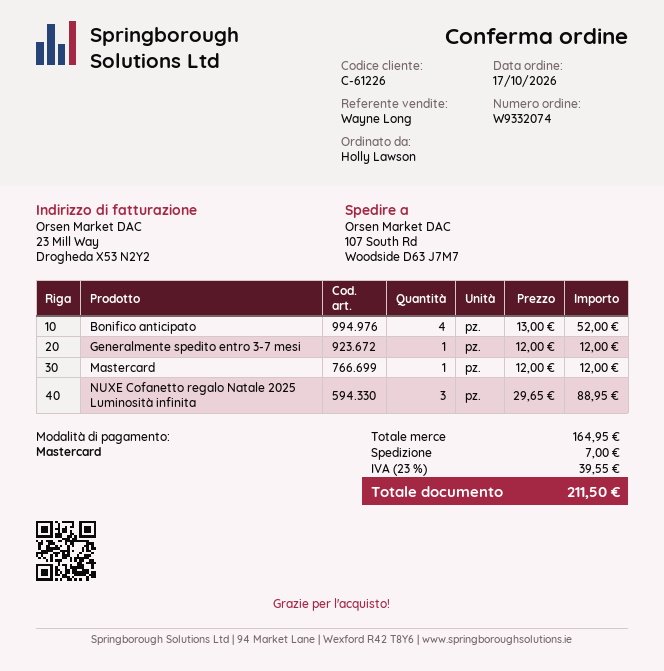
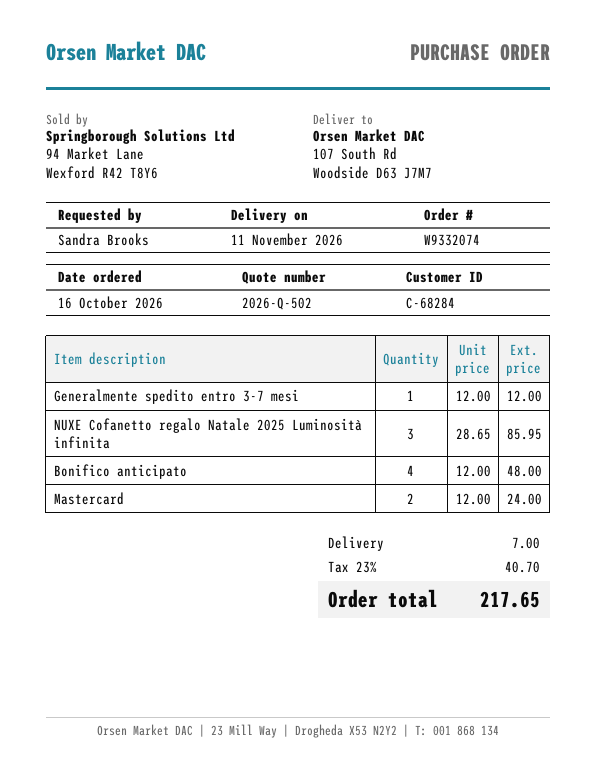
order date: 2026-10-17 -> 2026-10-16
customer number: C-61226 -> C-68284
ordered by: Holly Lawson -> Sandra Brooks
Bonifico anticipato: 4 x 13.00 = 52.00 -> 4 x 12.00 = 48.00
Mastercard: 1 x 12.00 = 12.00 -> 2 x 12.00 = 24.00
NUXE Cofanetto regalo Natale 2025 Luminosità infinita: 3 x 29.65 = 88.95 -> 3 x 28.65 = 85.95
tax: 23% = 39.55 -> 23% = 40.70
total: 211.50 -> 217.65

